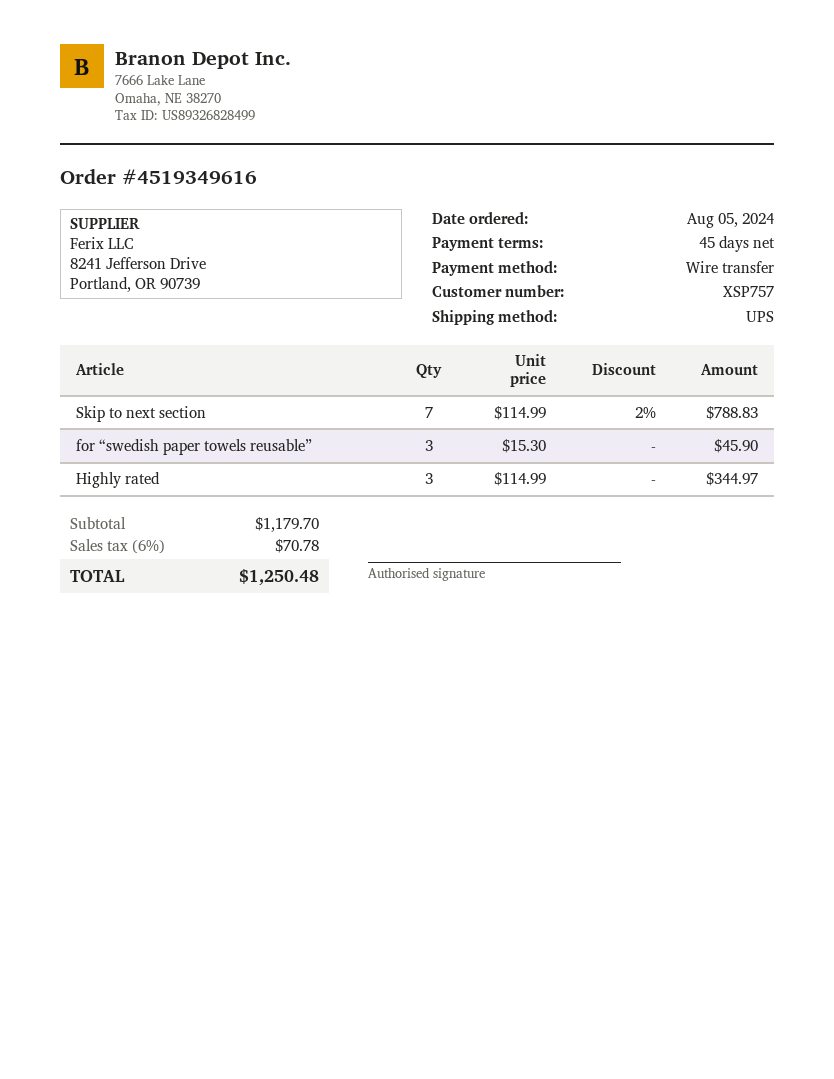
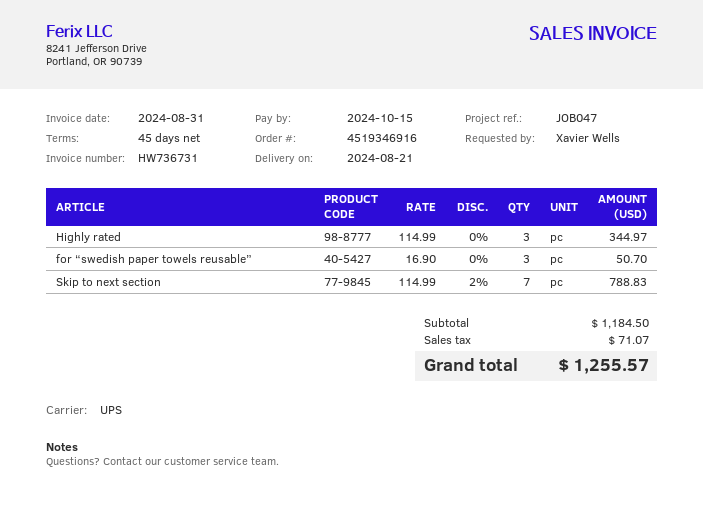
order number: 4519349616 -> 4519346916
for “swedish paper towels reusable”: 3 x 15.30 = 45.90 -> 3 x 16.90 = 50.70
subtotal: 1179.70 -> 1184.50
tax: 70.78 -> 71.07
total: 1250.48 -> 1255.57

